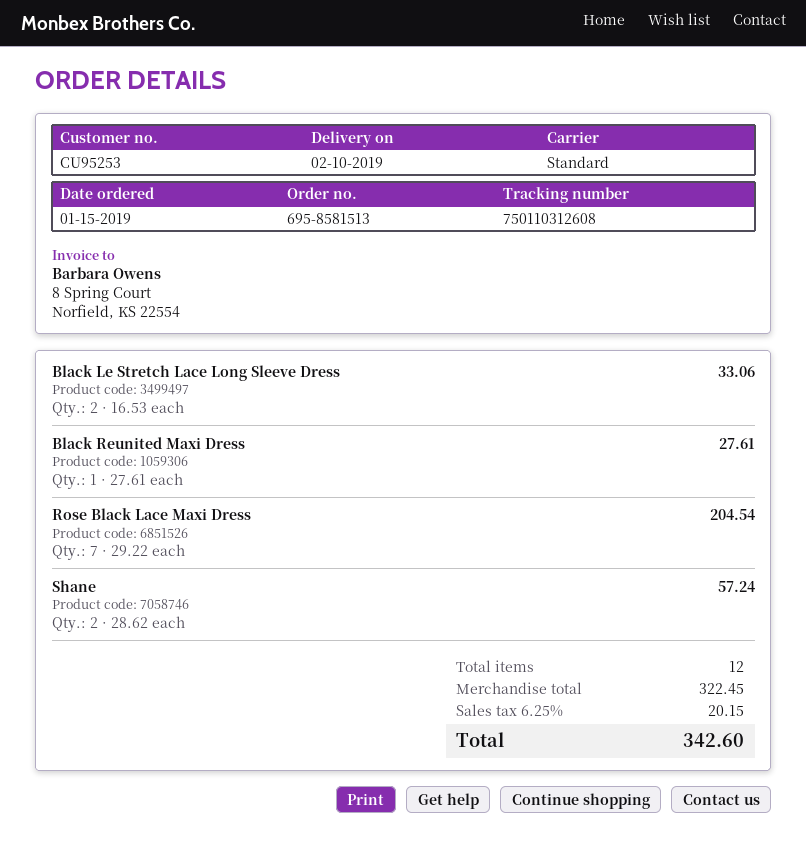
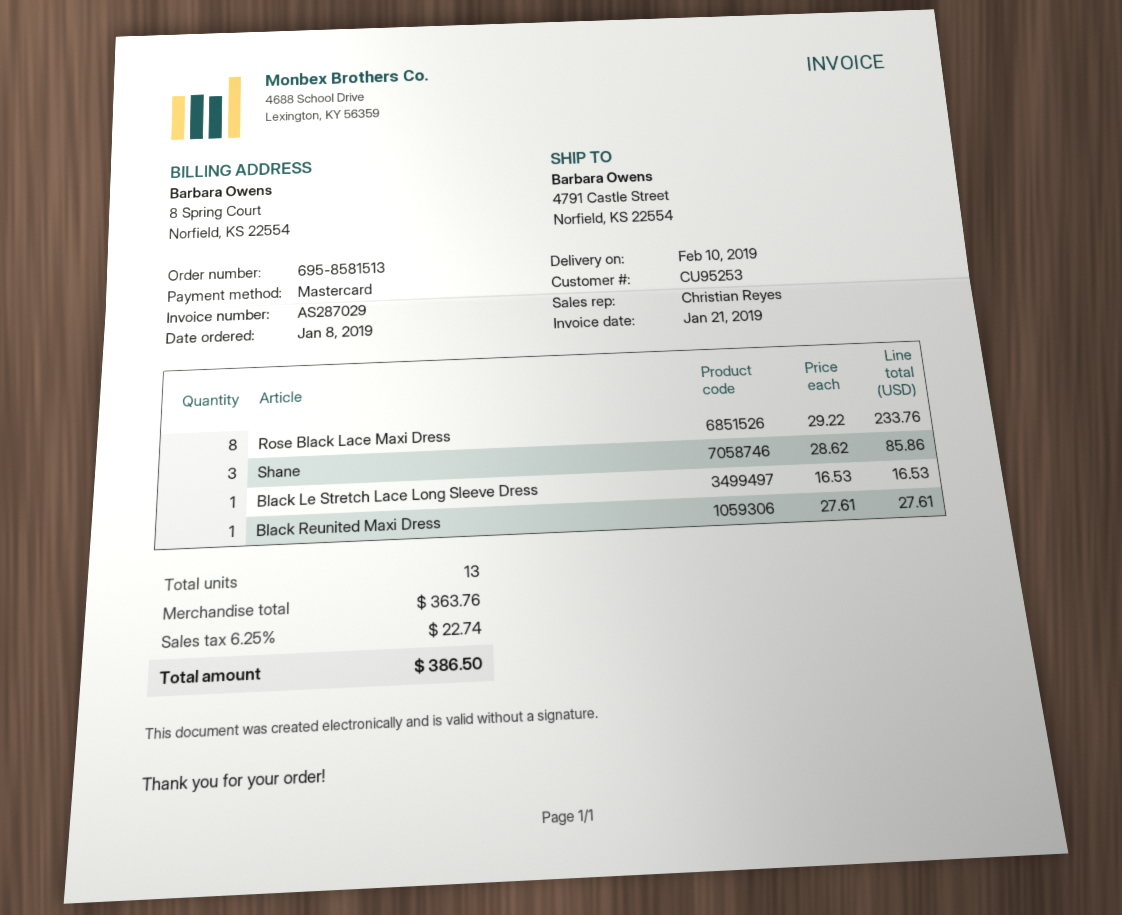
order date: 2019-01-15 -> 2019-01-08
Black Le Stretch Lace Long Sleeve Dress: 2 x 16.53 = 33.06 -> 1 x 16.53 = 16.53
Rose Black Lace Maxi Dress: 7 x 29.22 = 204.54 -> 8 x 29.22 = 233.76
Shane: 2 x 28.62 = 57.24 -> 3 x 28.62 = 85.86
total quantity: 12 -> 13
subtotal: 322.45 -> 363.76
tax: 6.25% = 20.15 -> 6.25% = 22.74
total: 342.60 -> 386.50

